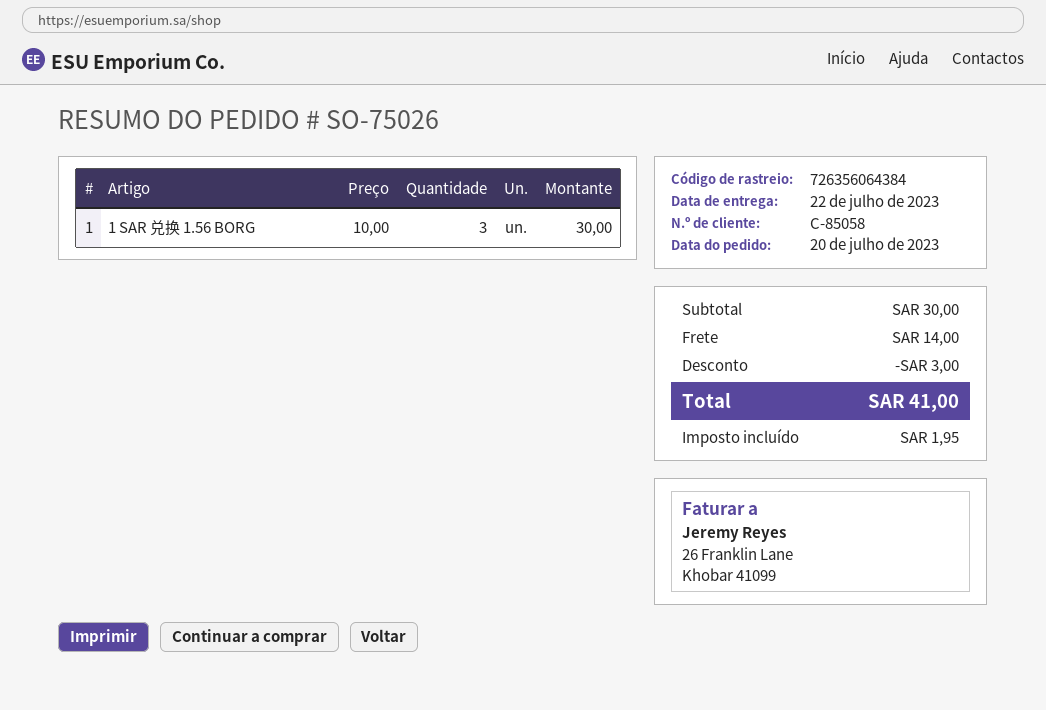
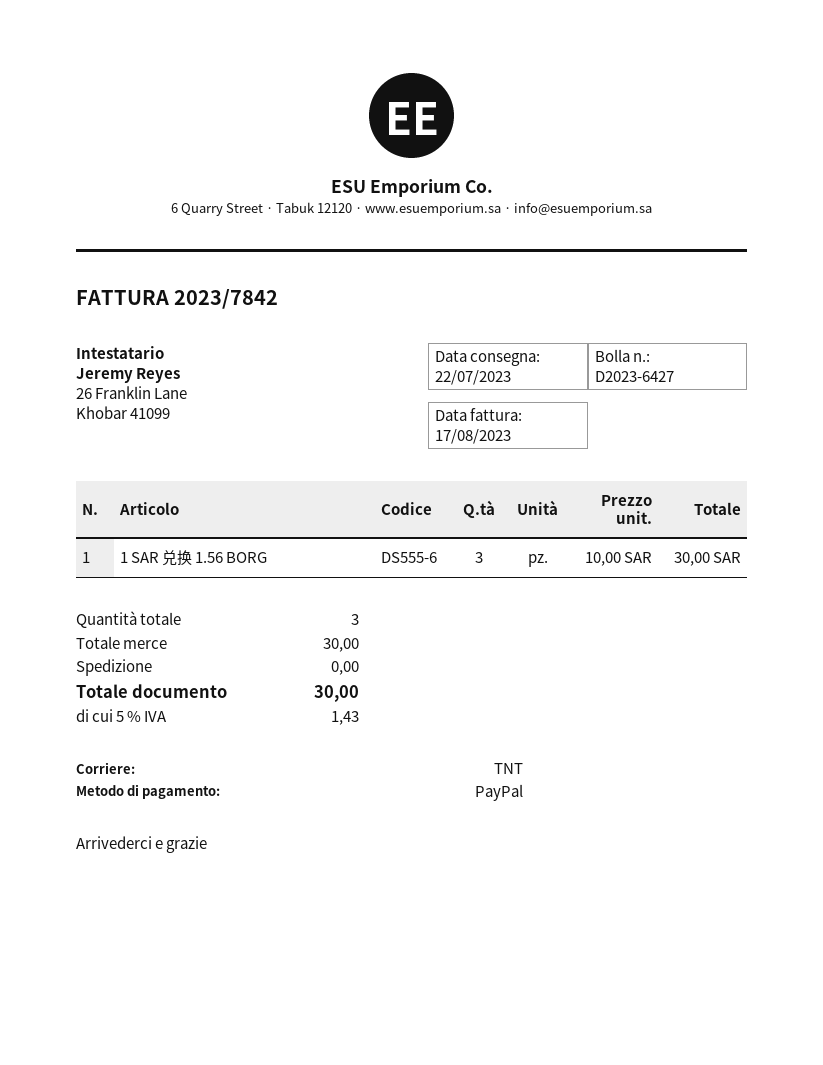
discount: 3.00 -> none
shipping: 14.00 -> 0.00
tax: 1.95 -> 1.43
total: 41.00 -> 30.00

